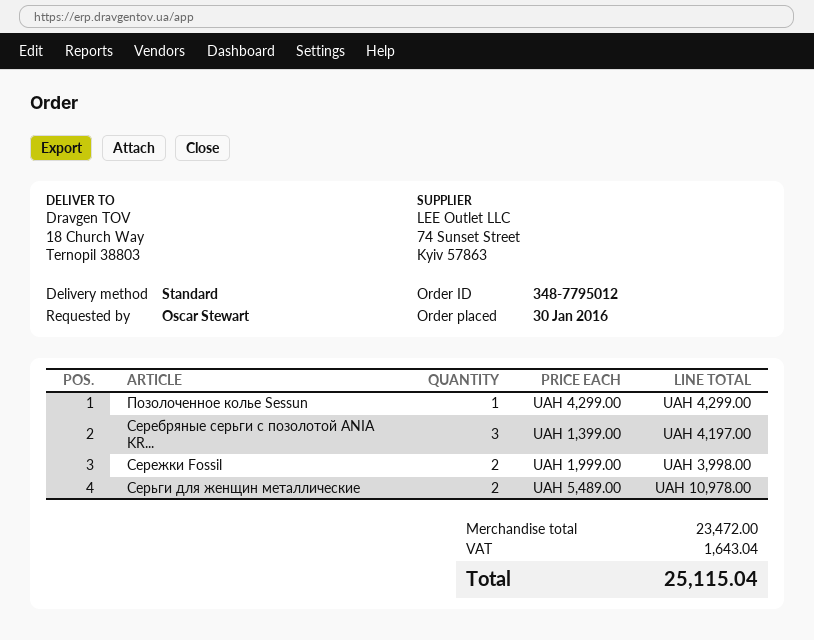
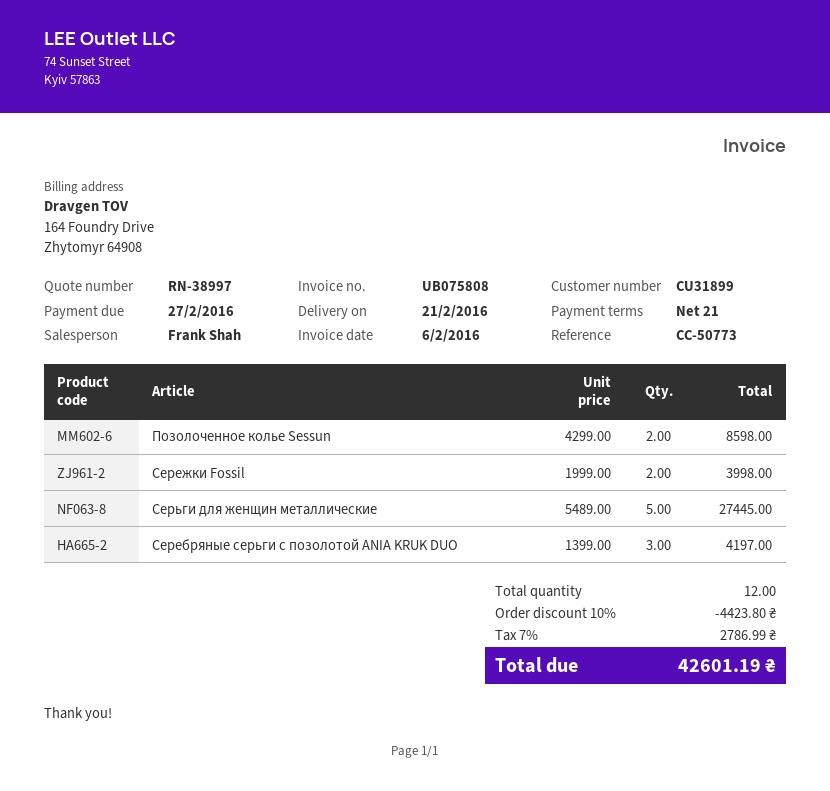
Позолоченное колье Sessun: 1 x 4299.00 = 4299.00 -> 2 x 4299.00 = 8598.00
Серьги для женщин металлические: 2 x 5489.00 = 10978.00 -> 5 x 5489.00 = 27445.00
discount: none -> 10% = 4423.80
tax: 1643.04 -> 2786.99
total: 25115.04 -> 42601.19

